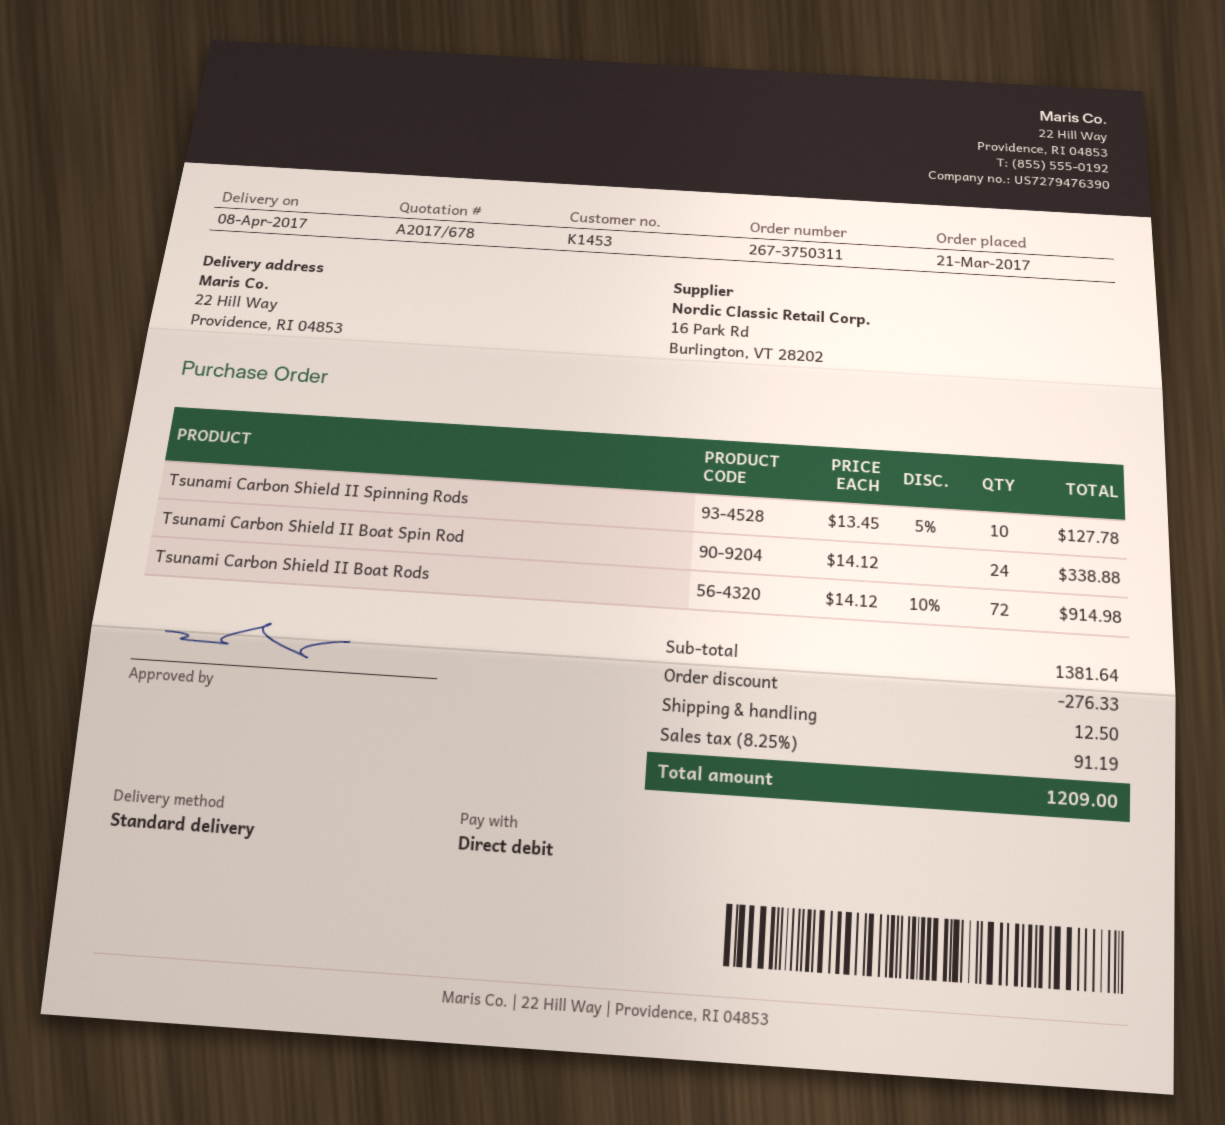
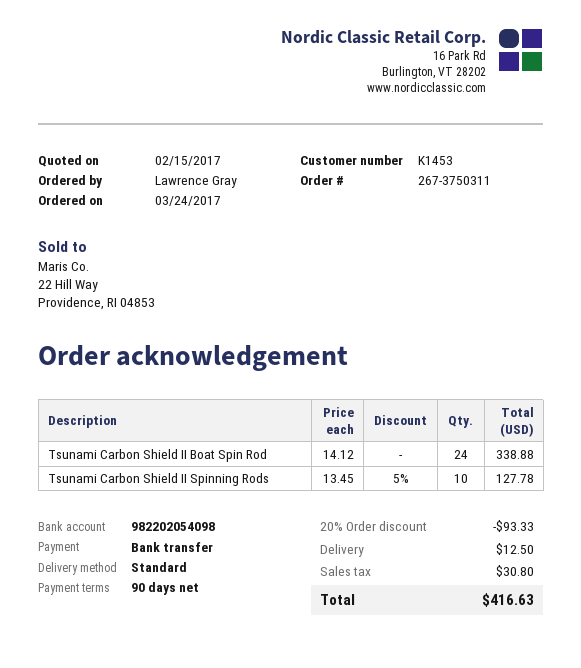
order date: 2017-03-21 -> 2017-03-24
payment method: direct debit -> bank transfer
Tsunami Carbon Shield II Boat Rods: 72 x 14.12 - 10% = 914.98 -> none
discount: 276.33 -> 93.33
tax: 91.19 -> 30.80
total: 1209.00 -> 416.63

